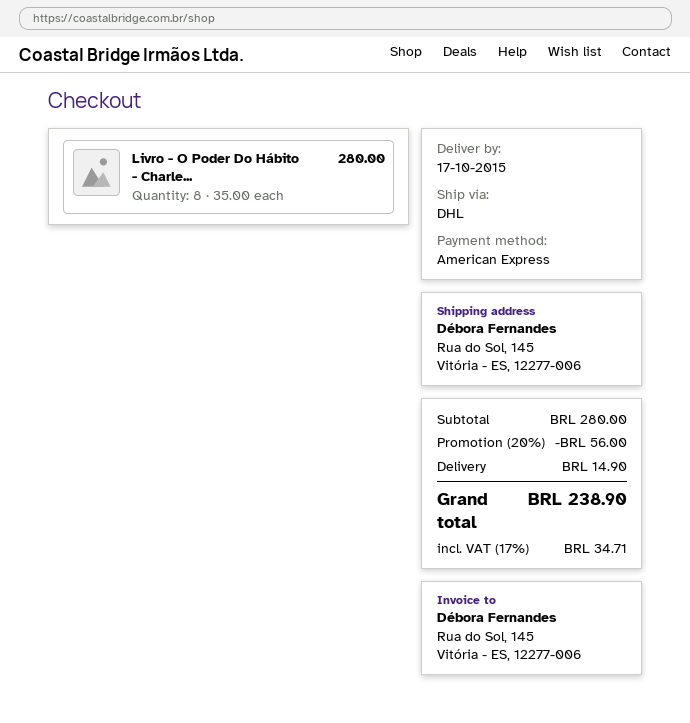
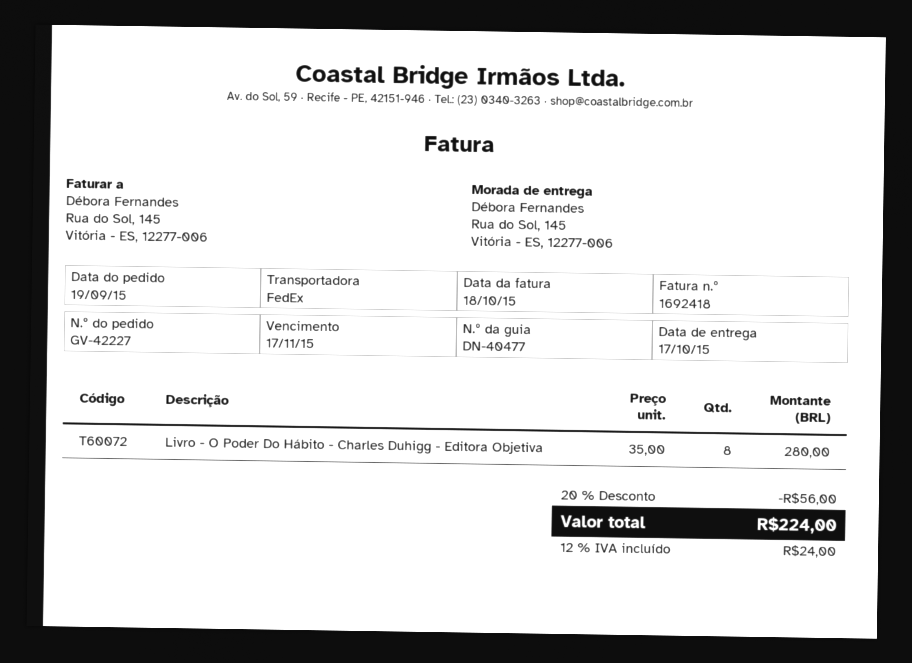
shipping method: DHL -> FedEx
shipping: 14.90 -> none
tax: 17% = 34.71 -> 12% = 24.00
total: 238.90 -> 224.00

